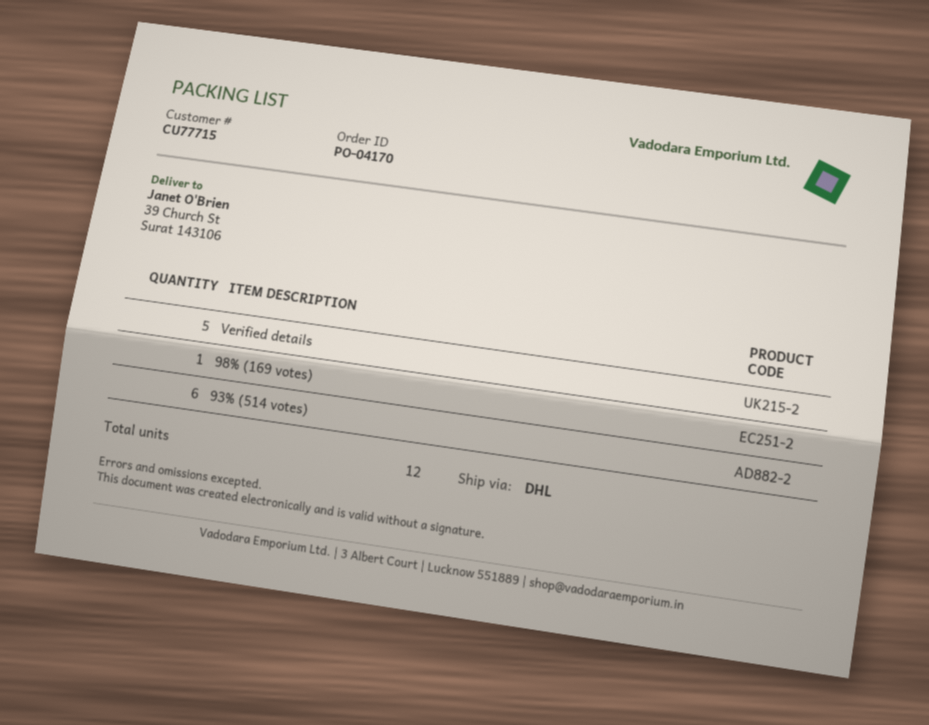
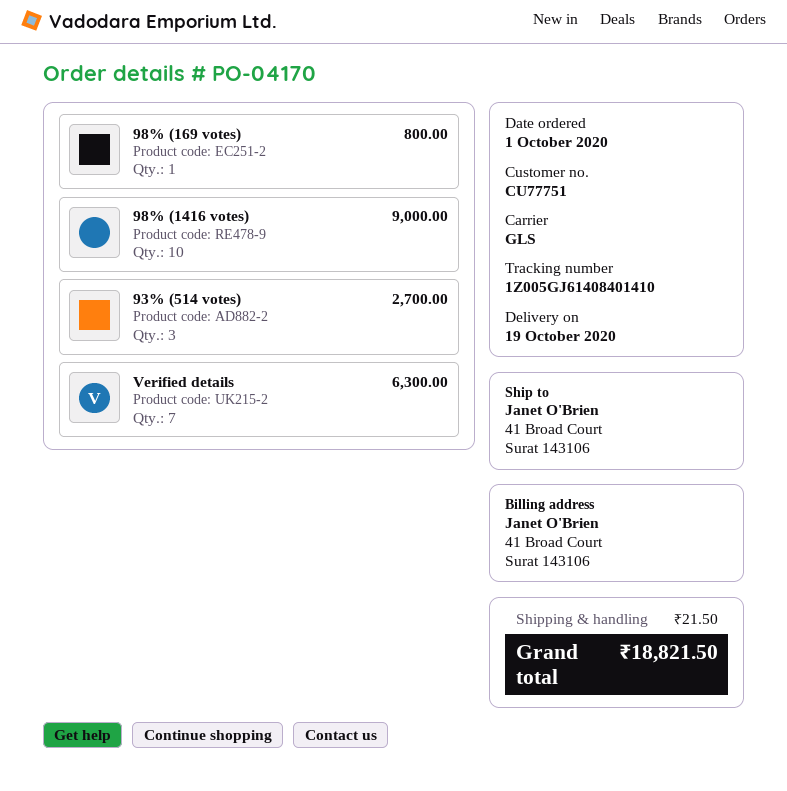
customer number: CU77715 -> CU77751
shipping method: DHL -> GLS
ship to: 39 Church St, Surat 143106 -> 41 Broad Court, Surat 143106
Verified details: 5 -> 7
93% (514 votes): 6 -> 3
98% (1416 votes): none -> 10

